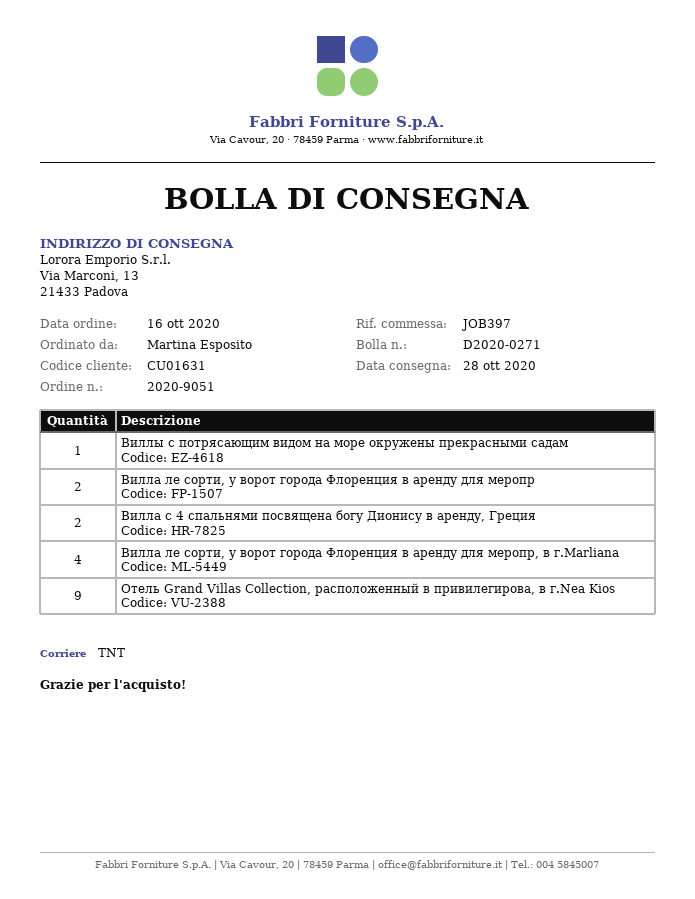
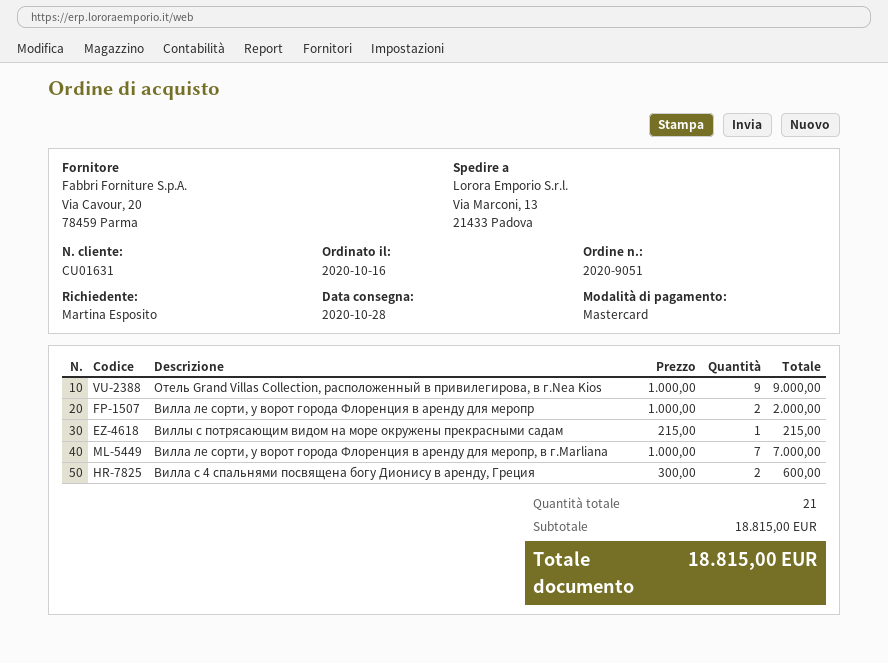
Вилла ле сорти, у ворот города Флоренция в аренду для меропр, в г.Marliana: 4 -> 7

